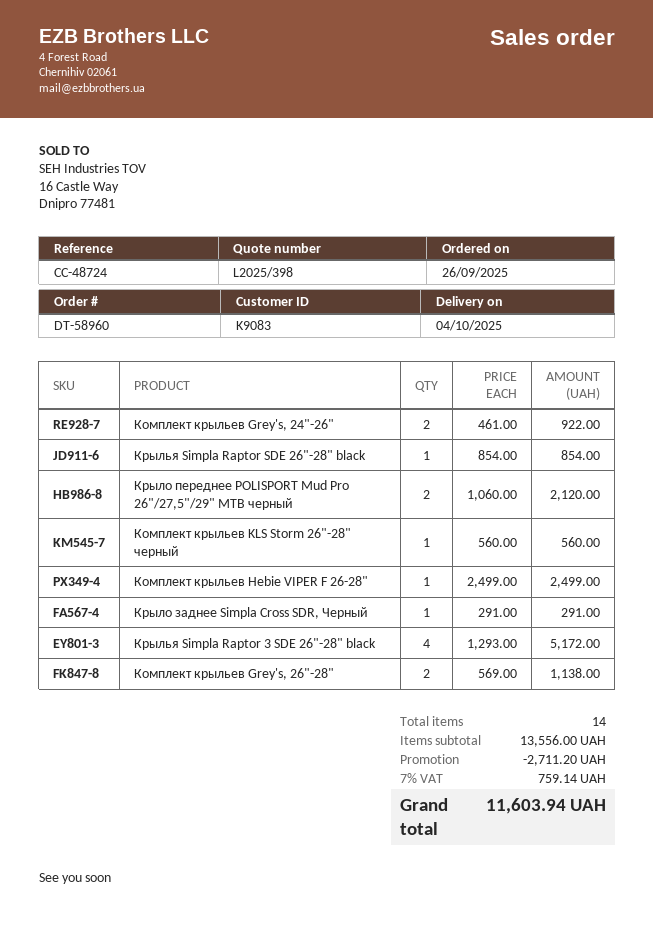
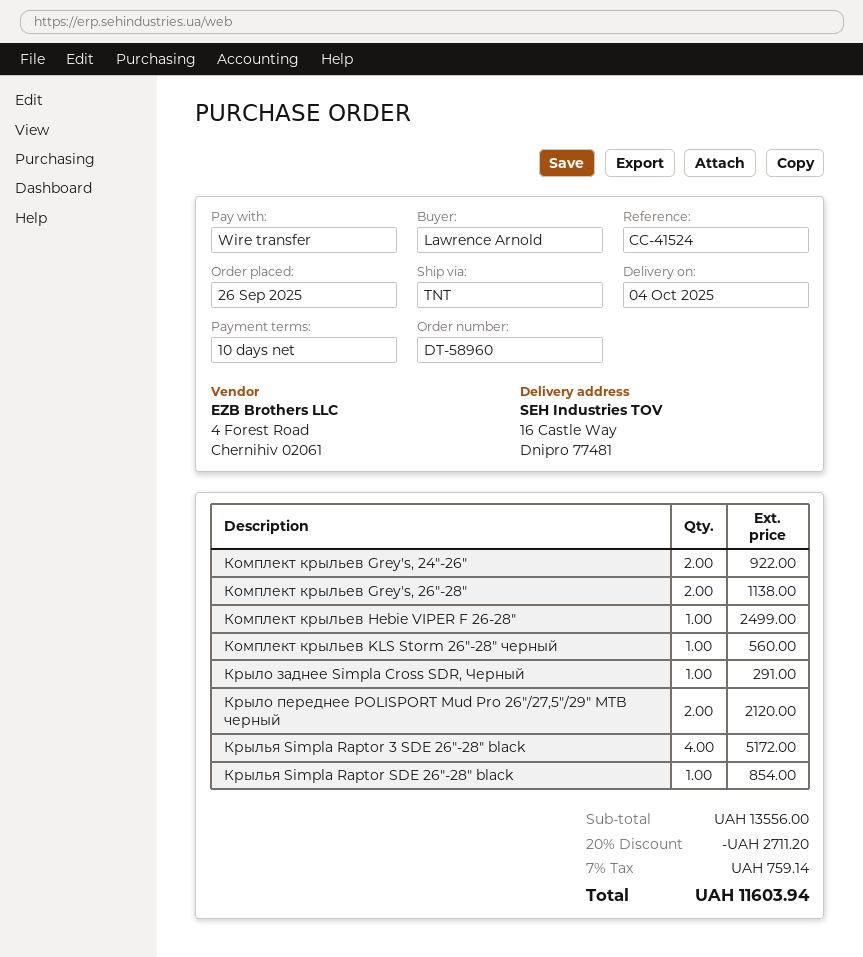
reference: CC-48724 -> CC-41524

